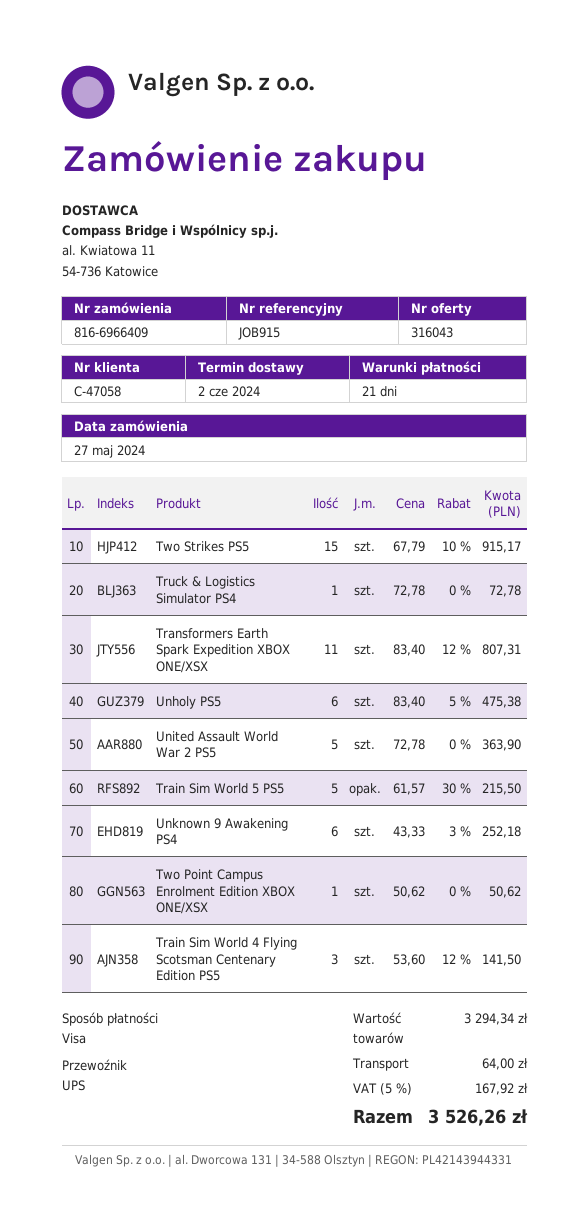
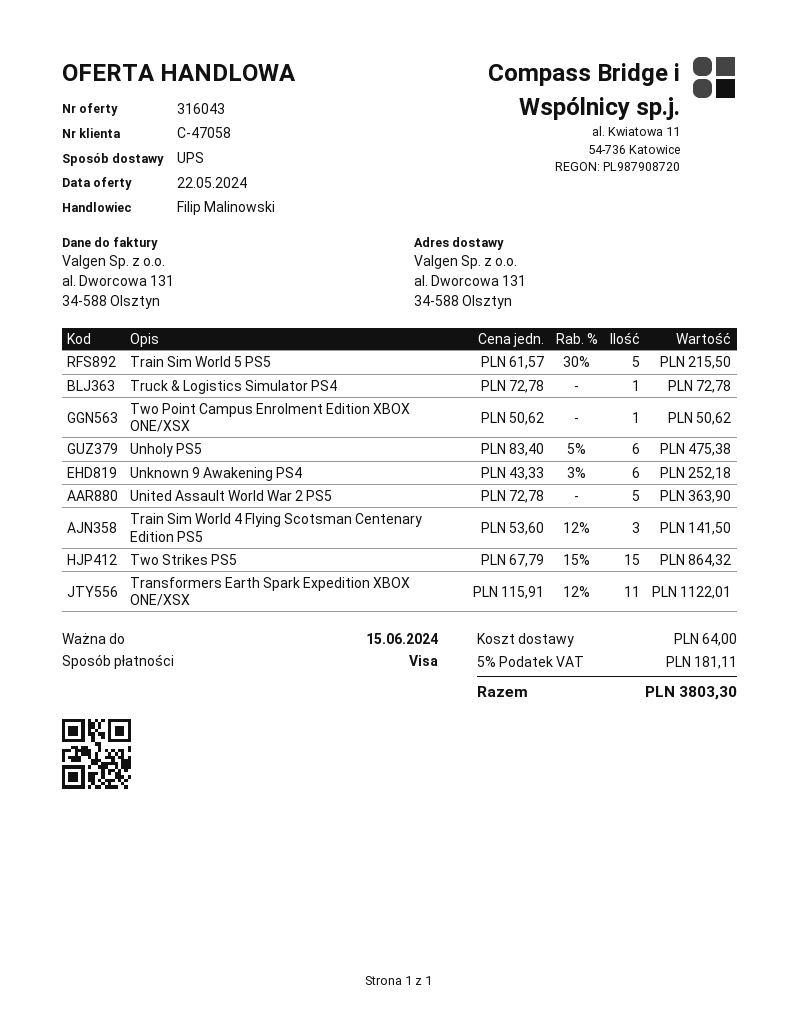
Two Strikes PS5: 15 x 67.79 - 10% = 915.17 -> 15 x 67.79 - 15% = 864.32
Transformers Earth Spark Expedition XBOX ONE/XSX: 11 x 83.40 - 12% = 807.31 -> 11 x 115.91 - 12% = 1122.01
tax: 5% = 167.92 -> 5% = 181.11
total: 3526.26 -> 3803.30

